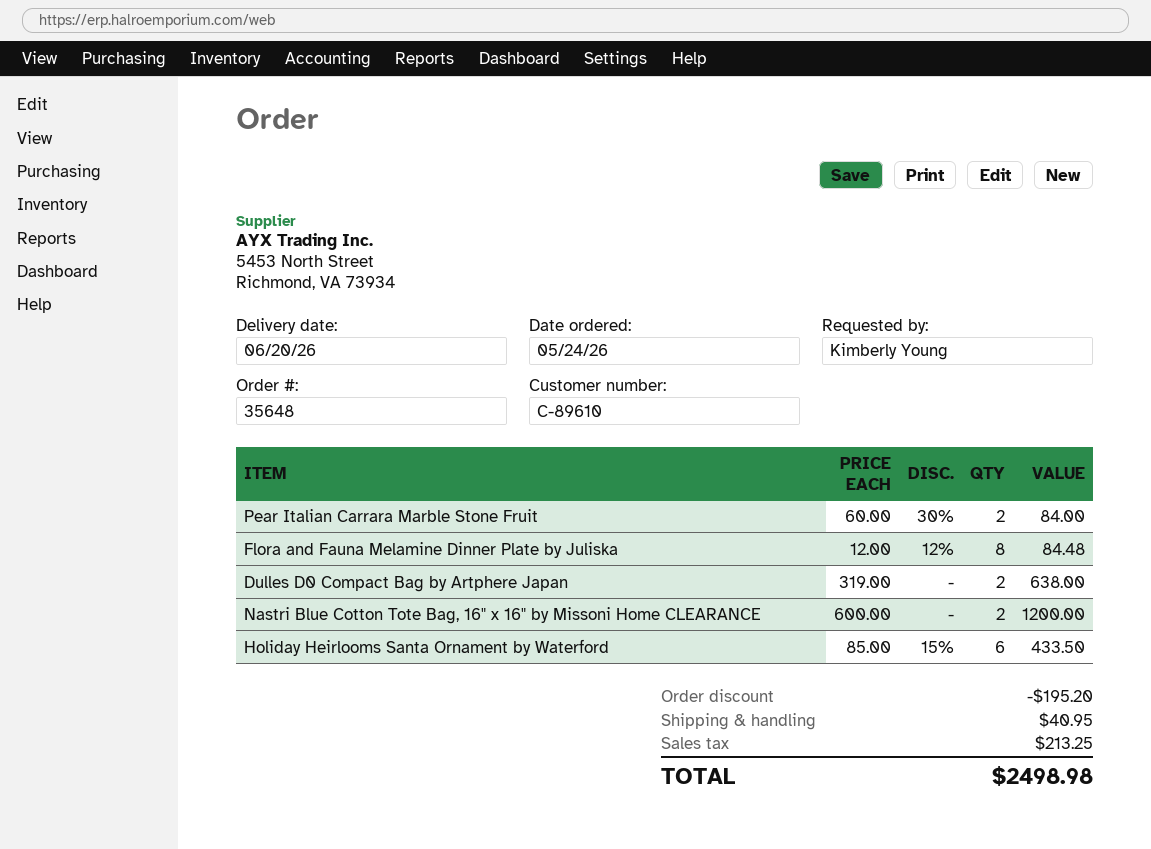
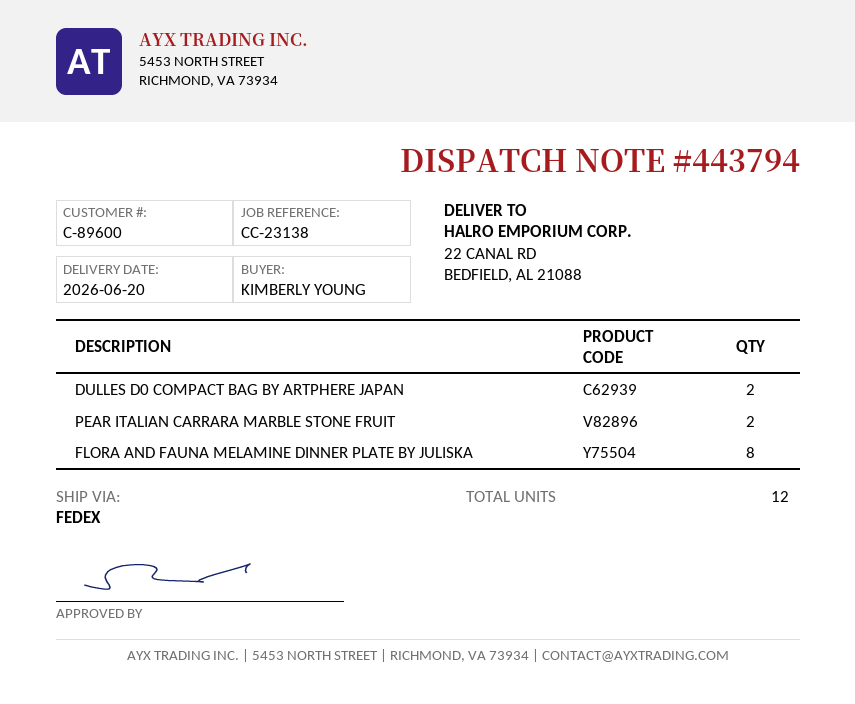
customer number: C-89610 -> C-89600
Nastri Blue Cotton Tote Bag, 16" x 16" by Missoni Home CLEARANCE: 2 -> none
Holiday Heirlooms Santa Ornament by Waterford: 6 -> none

